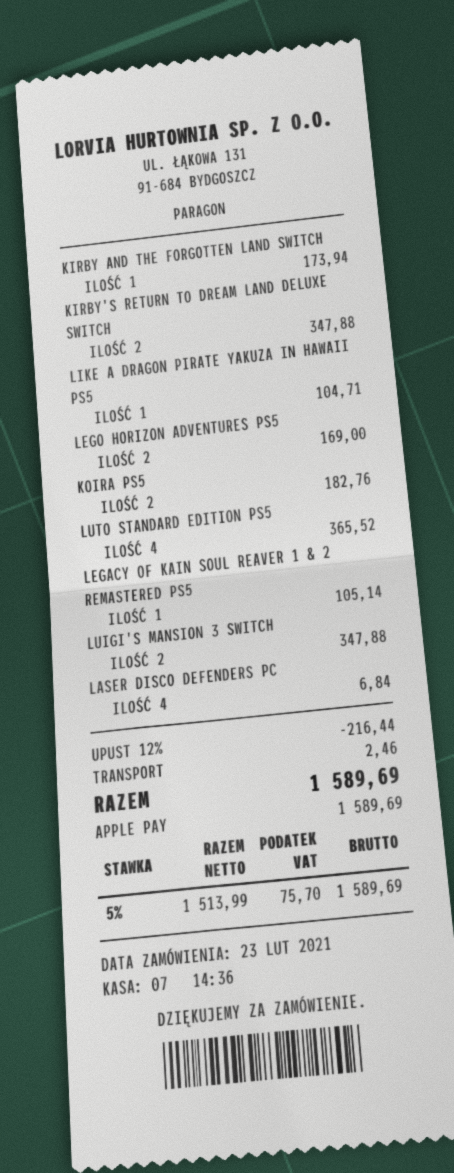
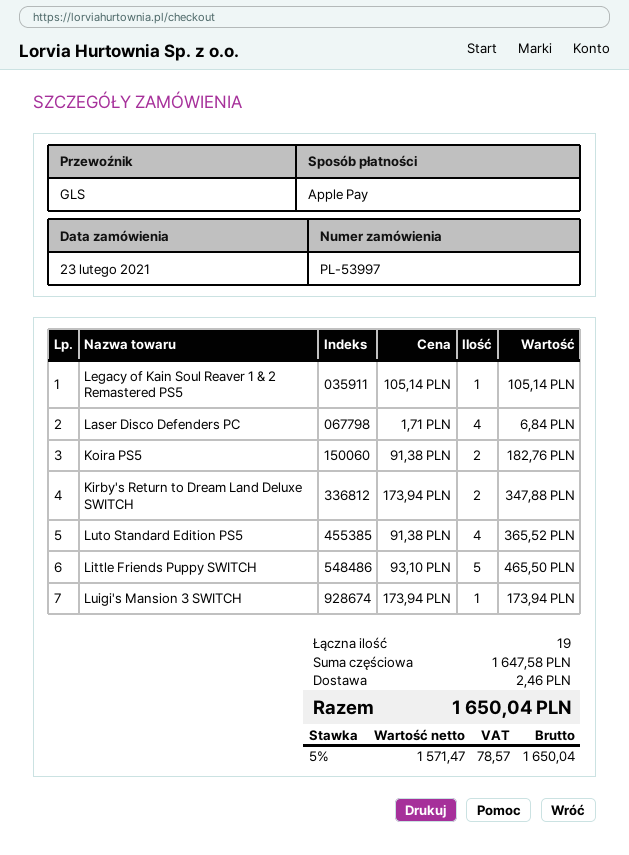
KIRBY AND THE FORGOTTEN LAND SWITCH: 1 for 173.94 -> none
LIKE A DRAGON PIRATE YAKUZA IN HAWAII PS5: 1 for 104.71 -> none
LEGO HORIZON ADVENTURES PS5: 2 for 169.00 -> none
LUIGI'S MANSION 3 SWITCH: 2 for 347.88 -> 1 for 173.94
Little Friends Puppy SWITCH: none -> 5 for 465.50
discount: 12% = 216.44 -> none
net: 1513.99 -> 1571.47
tax: 5% = 75.70 -> 5% = 78.57
total: 1589.69 -> 1650.04

